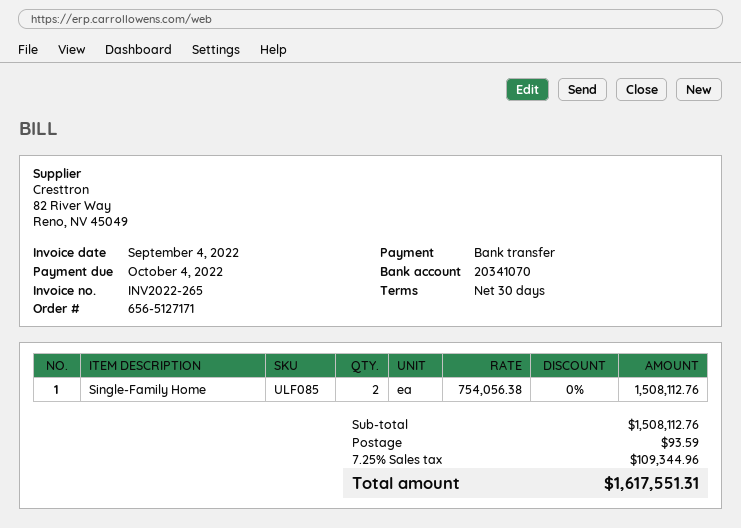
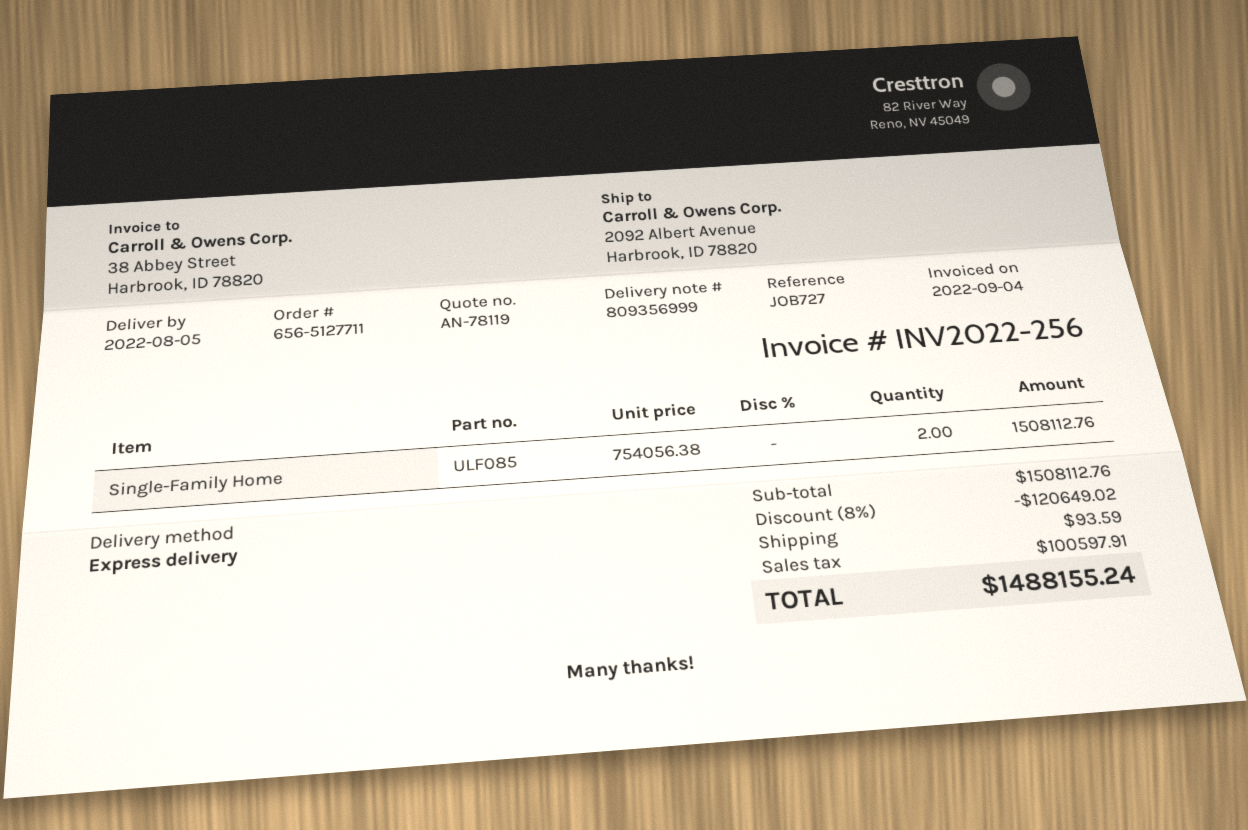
order number: 656-5127171 -> 656-5127711
invoice number: INV2022-265 -> INV2022-256
discount: none -> 8% = 120649.02
tax: 109344.96 -> 100597.91
total: 1617551.31 -> 1488155.24

